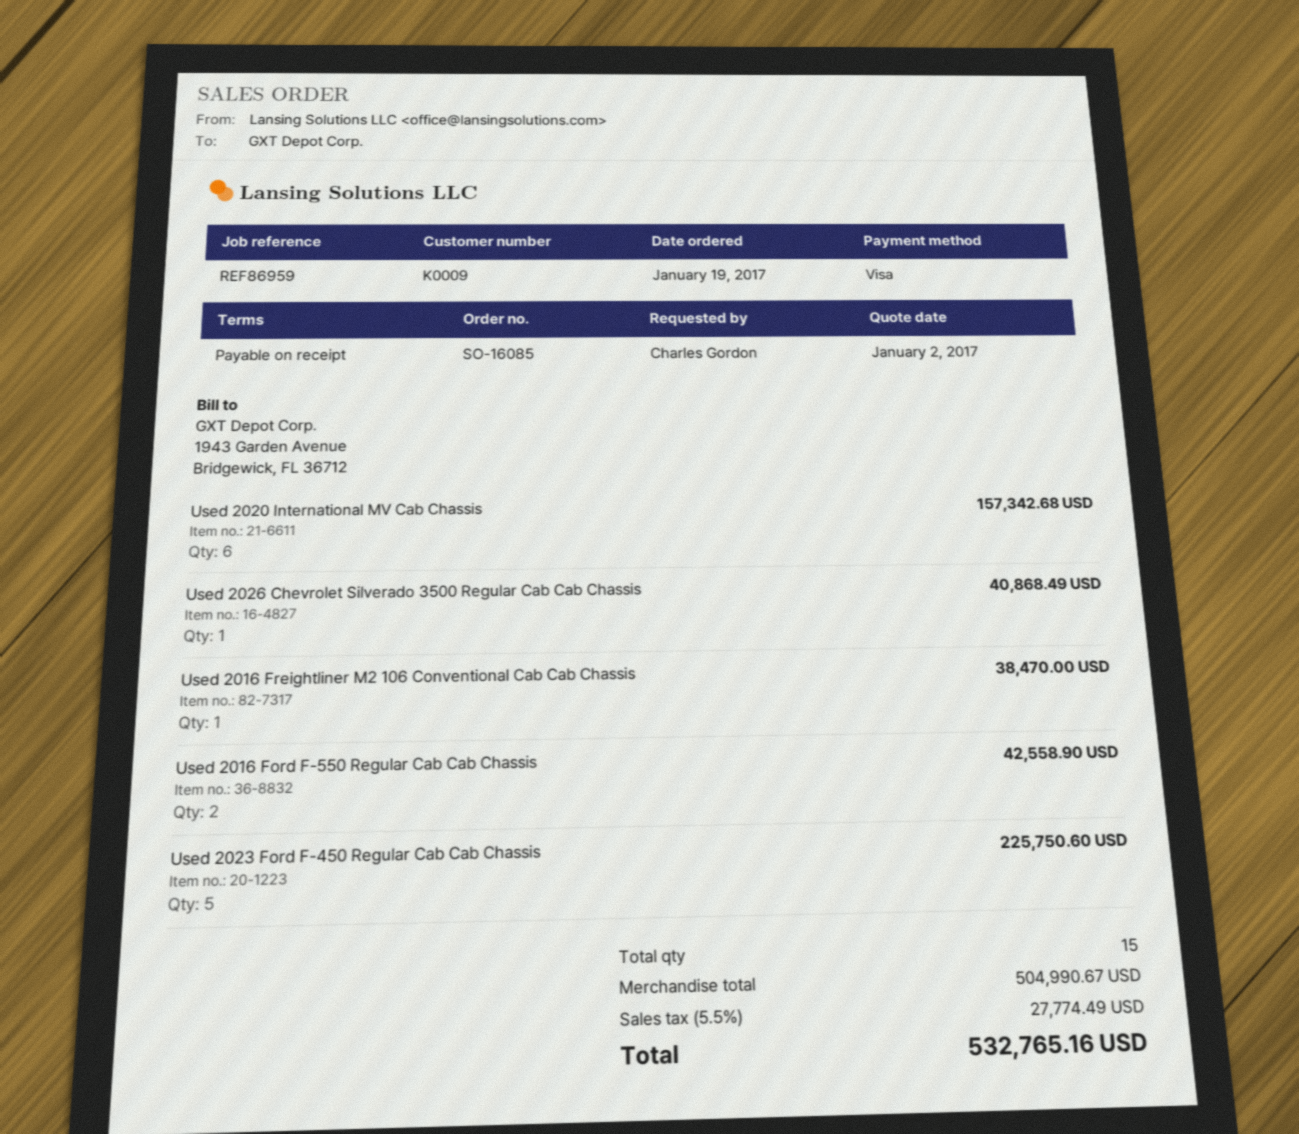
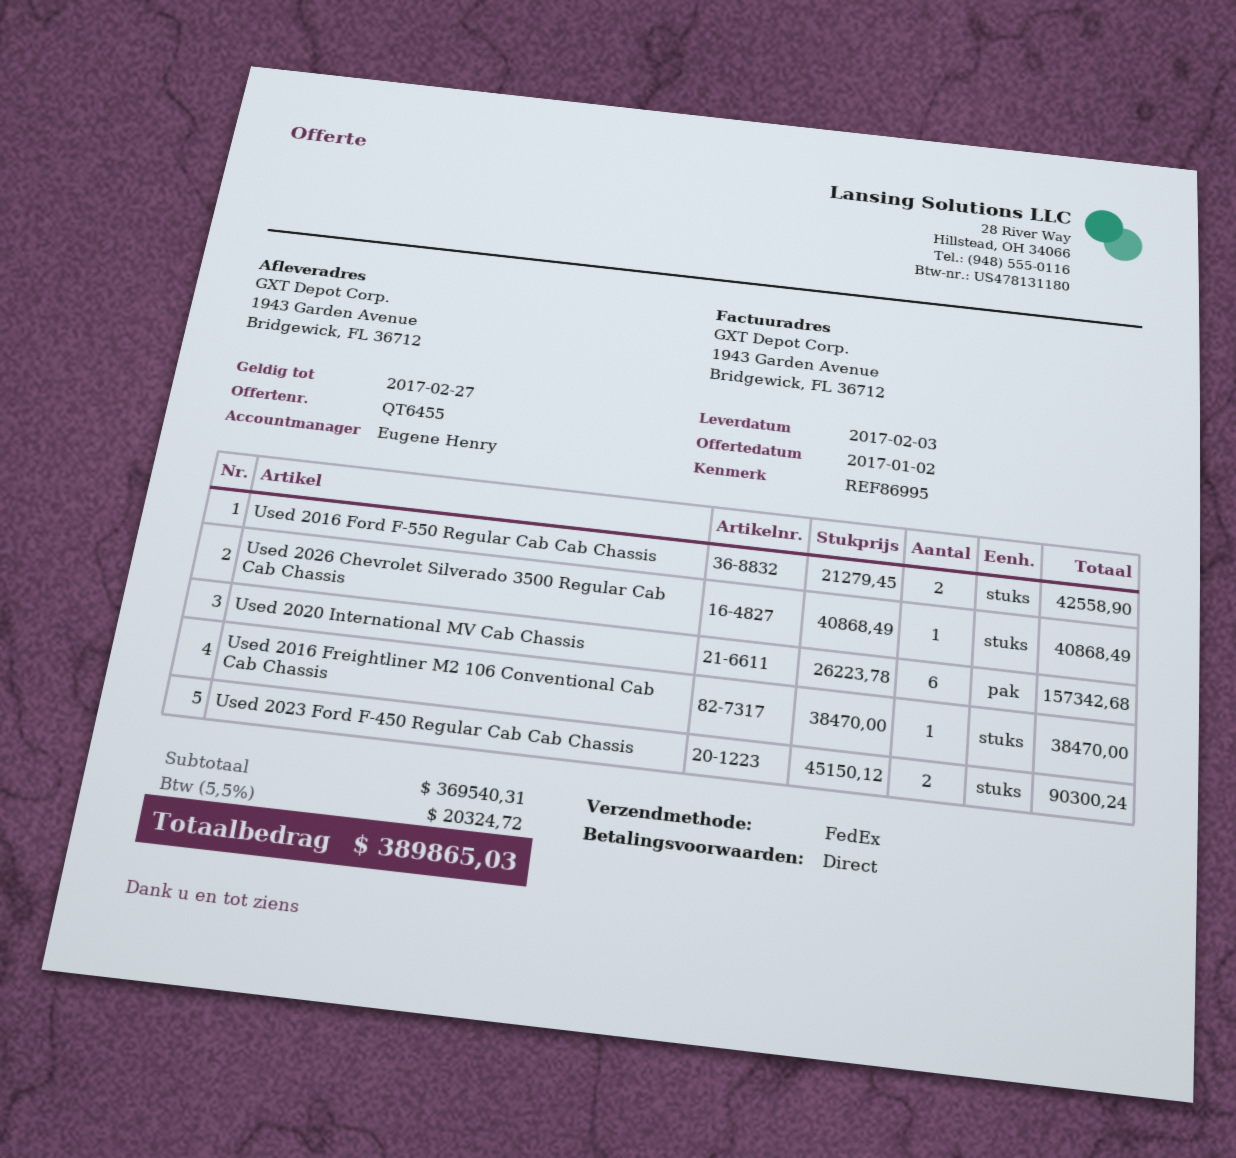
reference: REF86959 -> REF86995
Used 2023 Ford F-450 Regular Cab Cab Chassis: 5 for 225750.60 -> 2 for 90300.24
subtotal: 504990.67 -> 369540.31
tax: 5.5% = 27774.49 -> 5.5% = 20324.72
total: 532765.16 -> 389865.03

